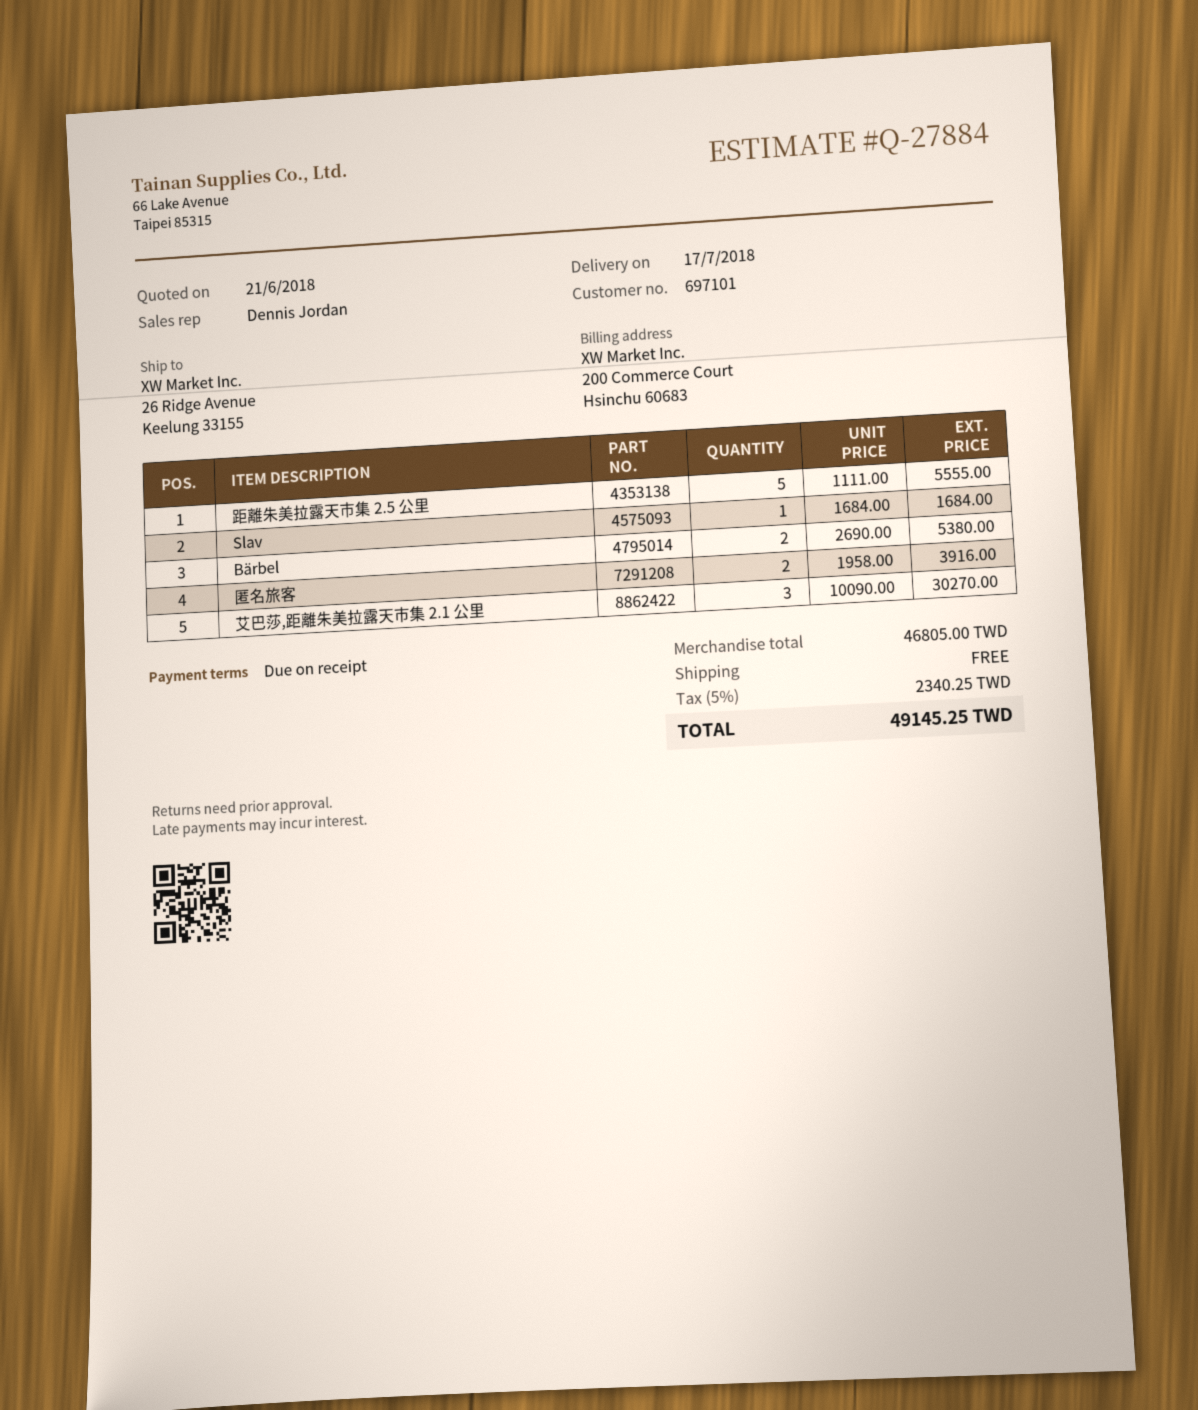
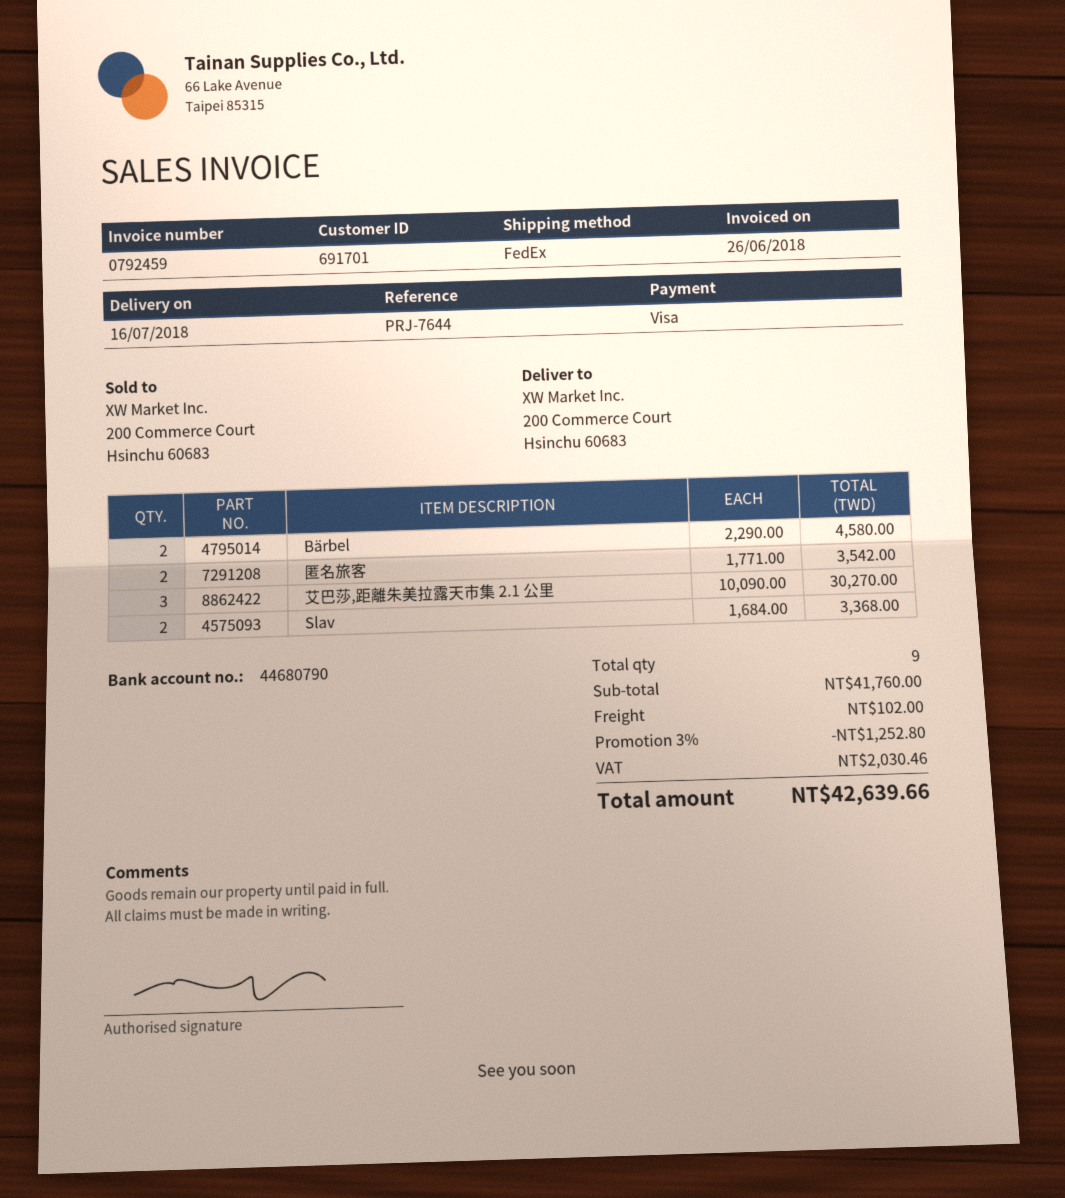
delivery date: 2018-07-17 -> 2018-07-16
customer number: 697101 -> 691701
ship to: 26 Ridge Avenue, Keelung 33155 -> 200 Commerce Court, Hsinchu 60683
距離朱美拉露天市集 2.5 公里: 5 x 1111.00 = 5555.00 -> none
Slav: 1 x 1684.00 = 1684.00 -> 2 x 1684.00 = 3368.00
Bärbel: 2 x 2690.00 = 5380.00 -> 2 x 2290.00 = 4580.00
匿名旅客: 2 x 1958.00 = 3916.00 -> 2 x 1771.00 = 3542.00
subtotal: 46805.00 -> 41760.00
discount: none -> 3% = 1252.80
shipping: 0.00 -> 102.00
tax: 2340.25 -> 2030.46
total: 49145.25 -> 42639.66

